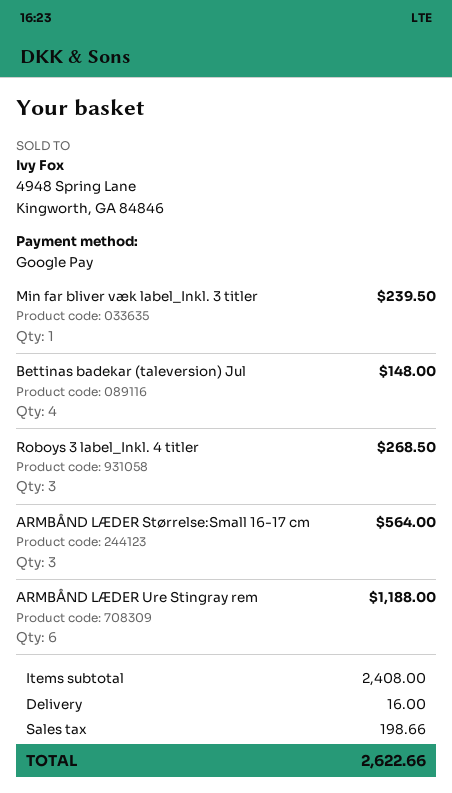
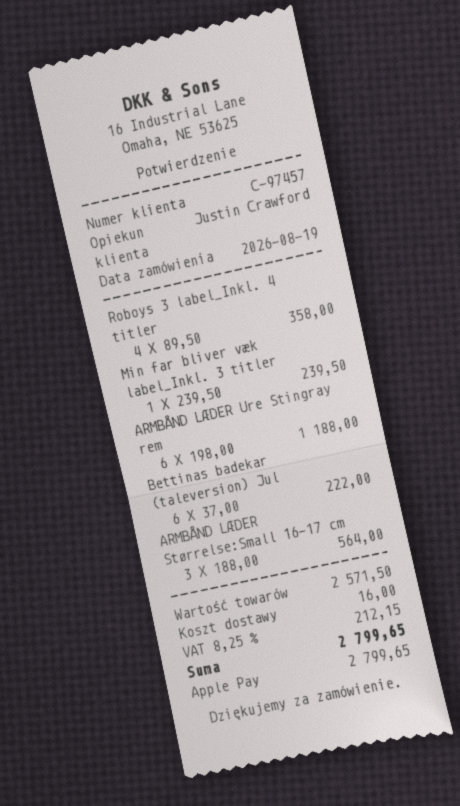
payment method: Google Pay -> Apple Pay
Bettinas badekar (taleversion) Jul: 4 for 148.00 -> 6 for 222.00
Roboys 3 label_Inkl. 4 titler: 3 for 268.50 -> 4 for 358.00
subtotal: 2408.00 -> 2571.50
tax: 198.66 -> 212.15
total: 2622.66 -> 2799.65

